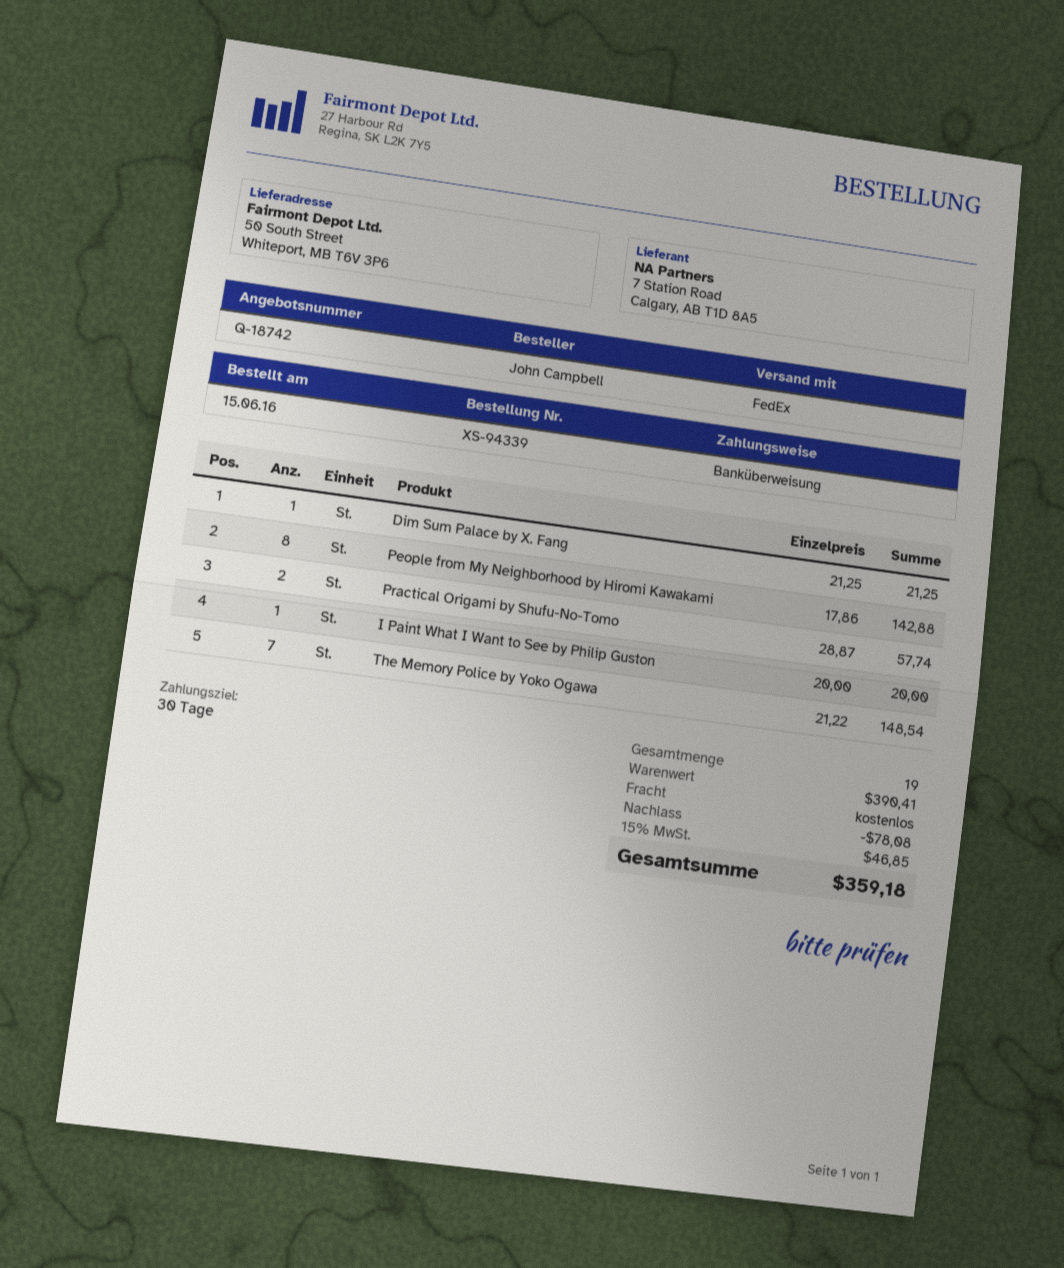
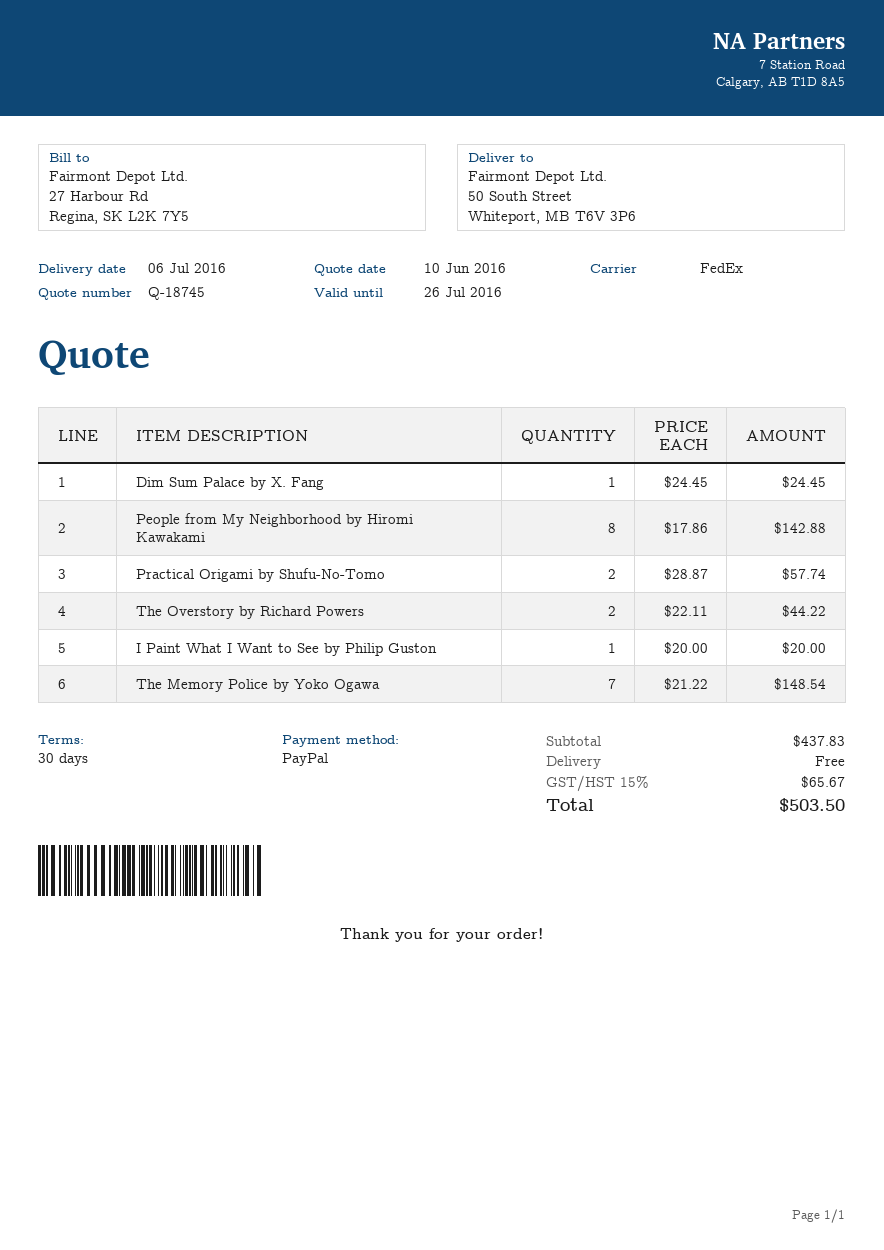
quote number: Q-18742 -> Q-18745
payment method: bank transfer -> PayPal
Dim Sum Palace by X. Fang: 1 x 21.25 = 21.25 -> 1 x 24.45 = 24.45
The Overstory by Richard Powers: none -> 2 x 22.11 = 44.22
subtotal: 390.41 -> 437.83
discount: 78.08 -> none
tax: 15% = 46.85 -> 15% = 65.67
total: 359.18 -> 503.50

